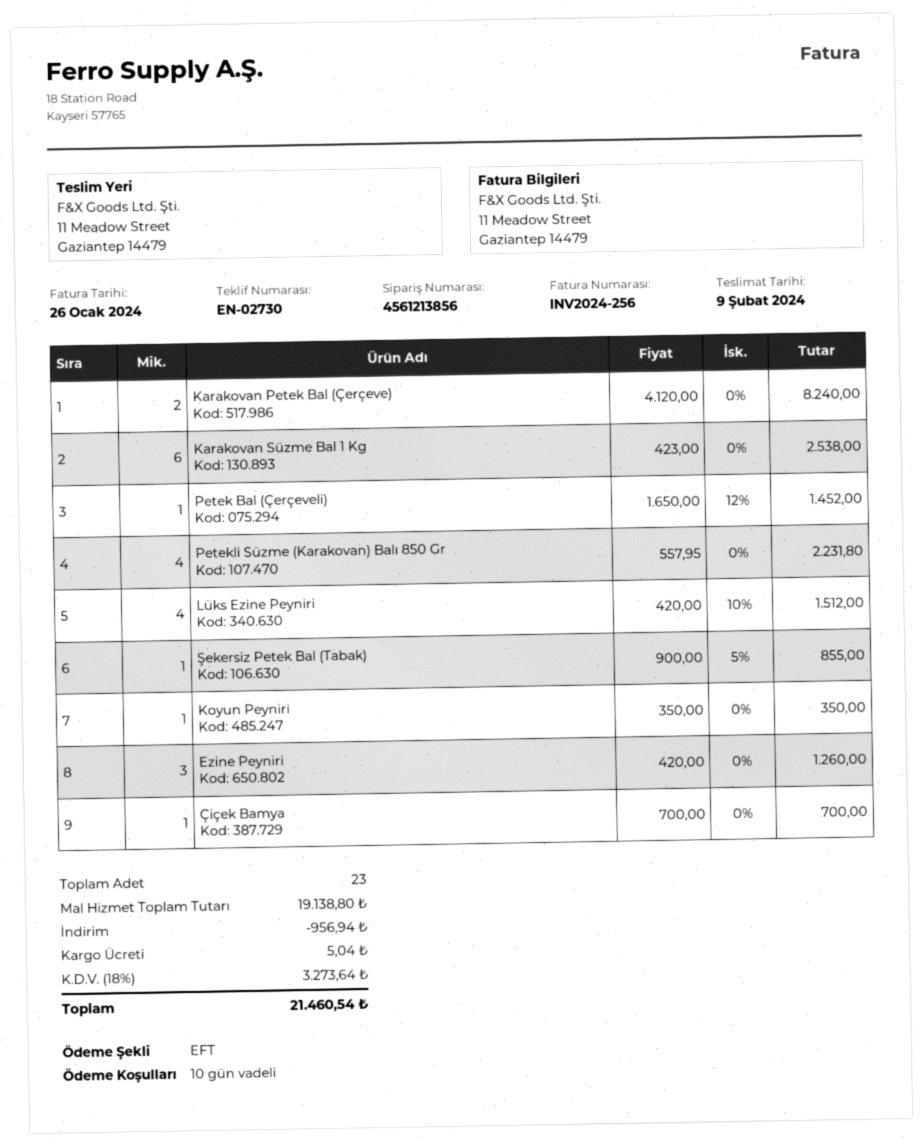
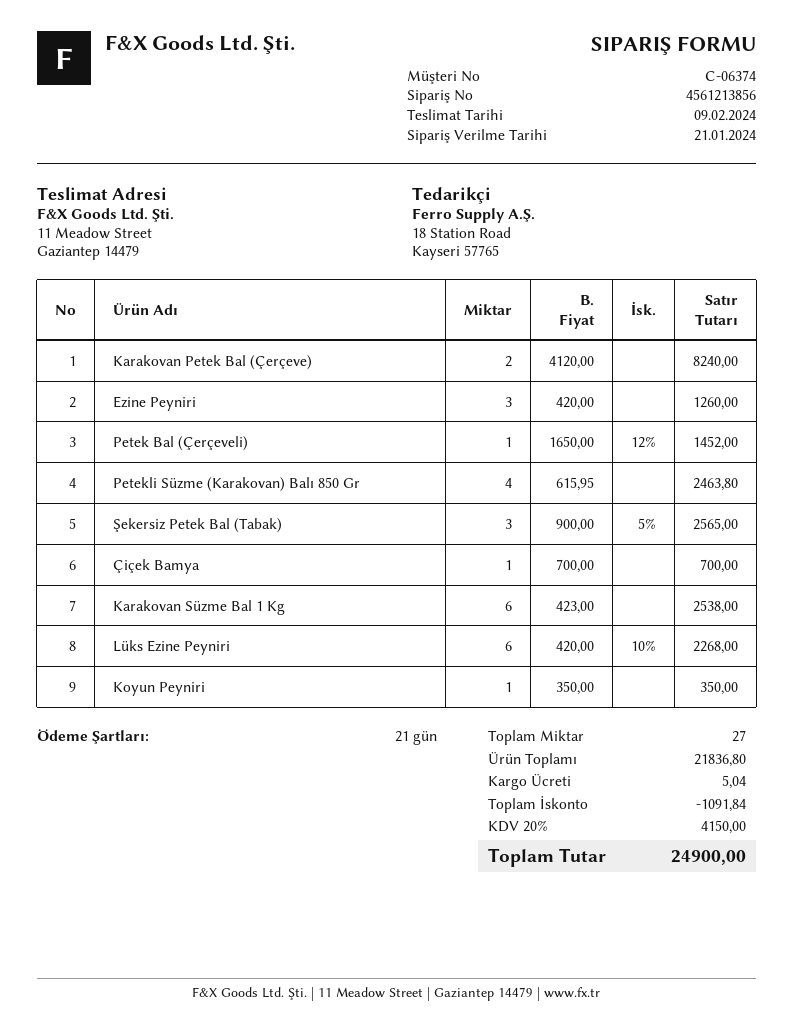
payment terms: 10 days -> 21 days
Petekli Süzme (Karakovan) Balı 850 Gr: 4 x 557.95 = 2231.80 -> 4 x 615.95 = 2463.80
Lüks Ezine Peyniri: 4 x 420.00 - 10% = 1512.00 -> 6 x 420.00 - 10% = 2268.00
Şekersiz Petek Bal (Tabak): 1 x 900.00 - 5% = 855.00 -> 3 x 900.00 - 5% = 2565.00
total quantity: 23 -> 27
subtotal: 19138.80 -> 21836.80
discount: 956.94 -> 1091.84
tax: 18% = 3273.64 -> 20% = 4150.00
total: 21460.54 -> 24900.00

